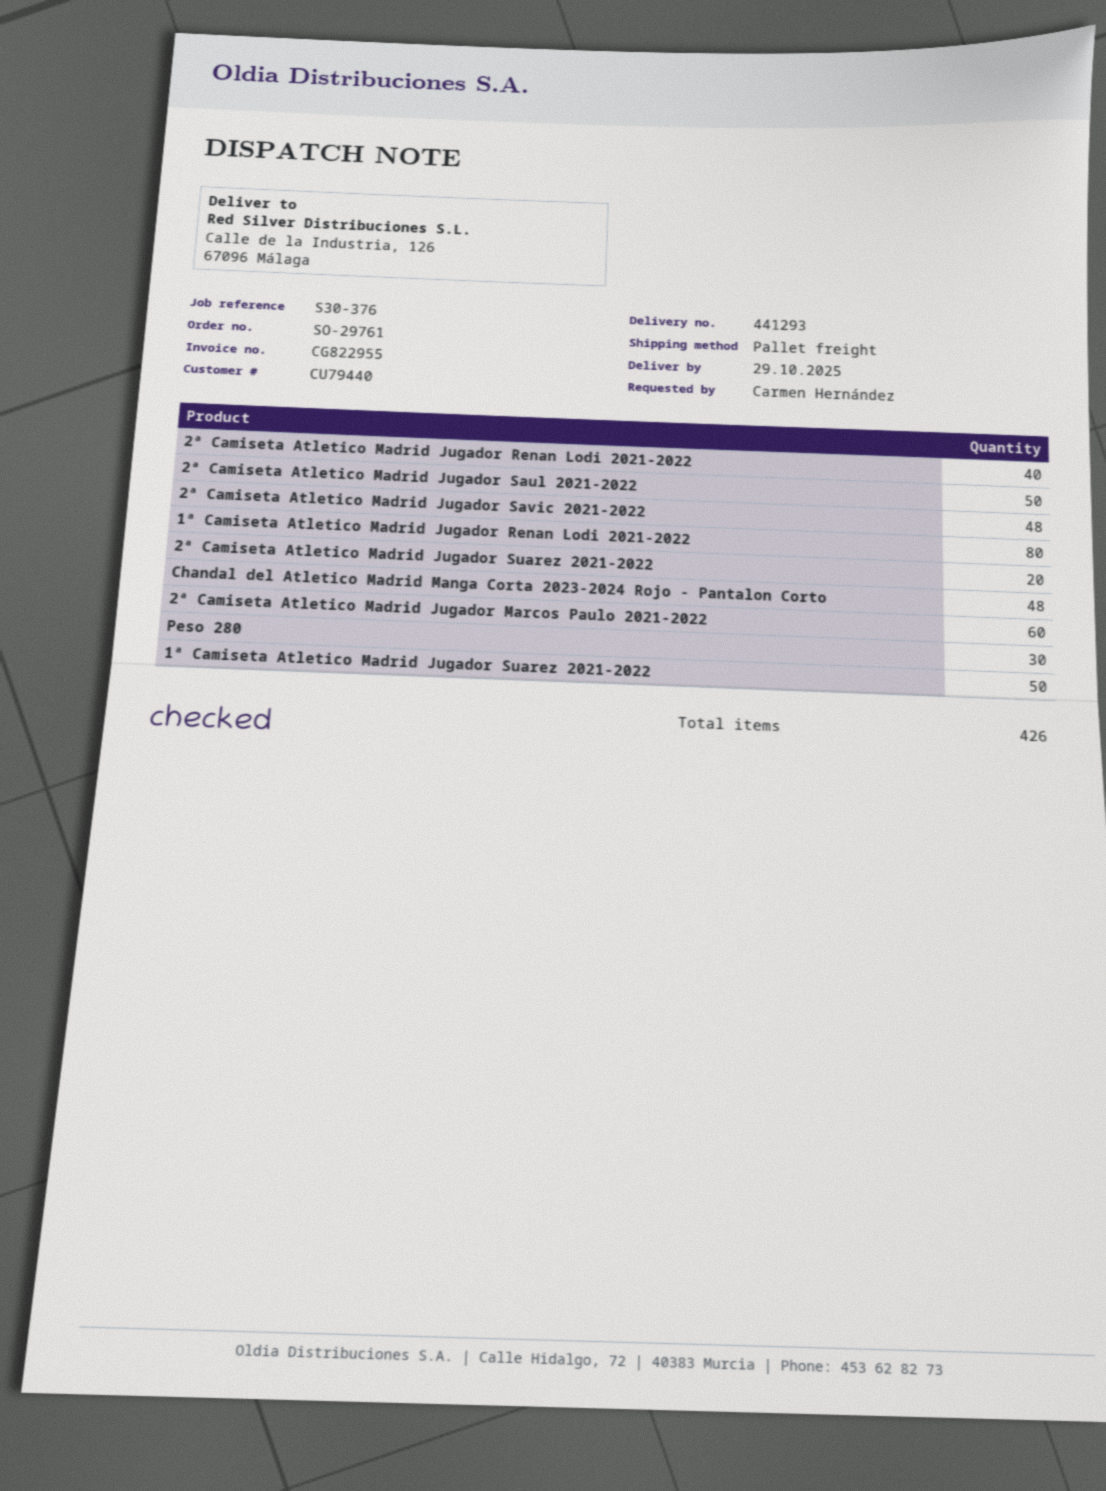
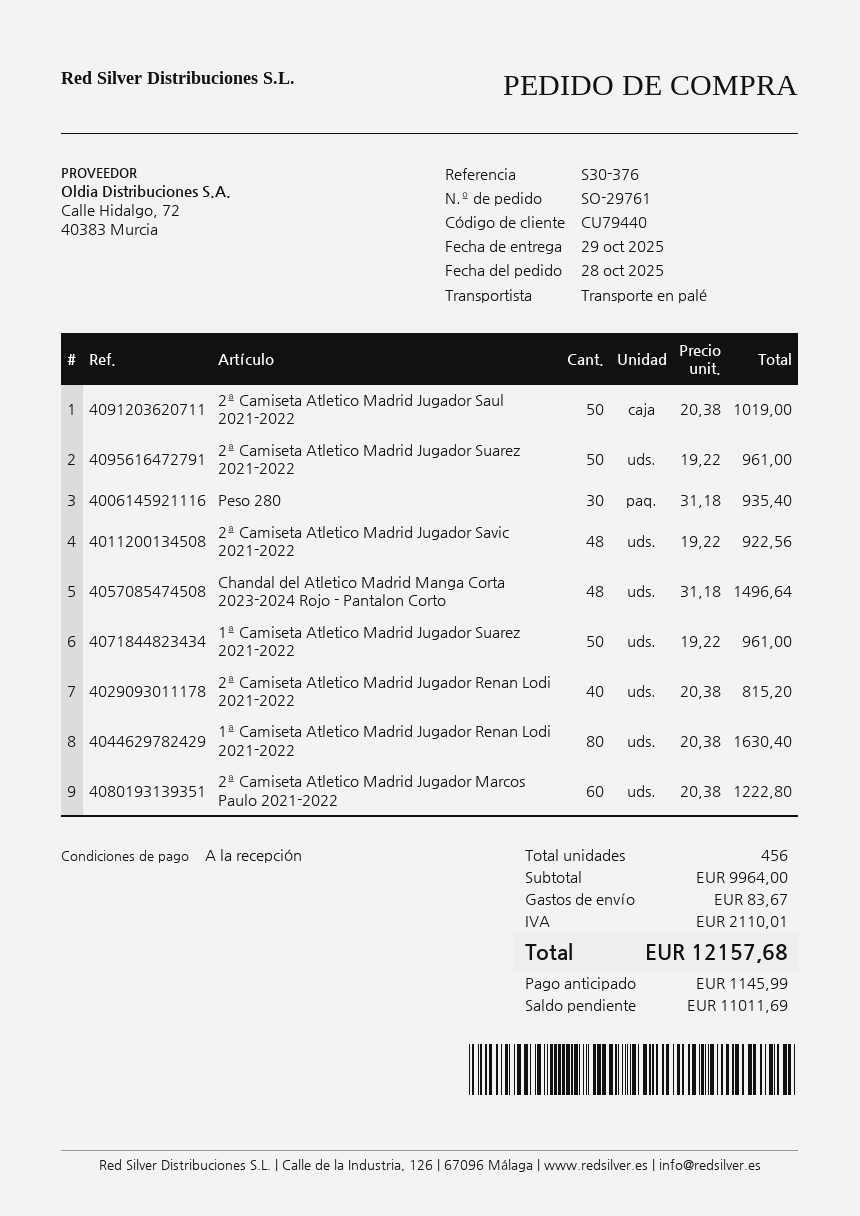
2ª Camiseta Atletico Madrid Jugador Suarez 2021-2022: 20 -> 50
total quantity: 426 -> 456

